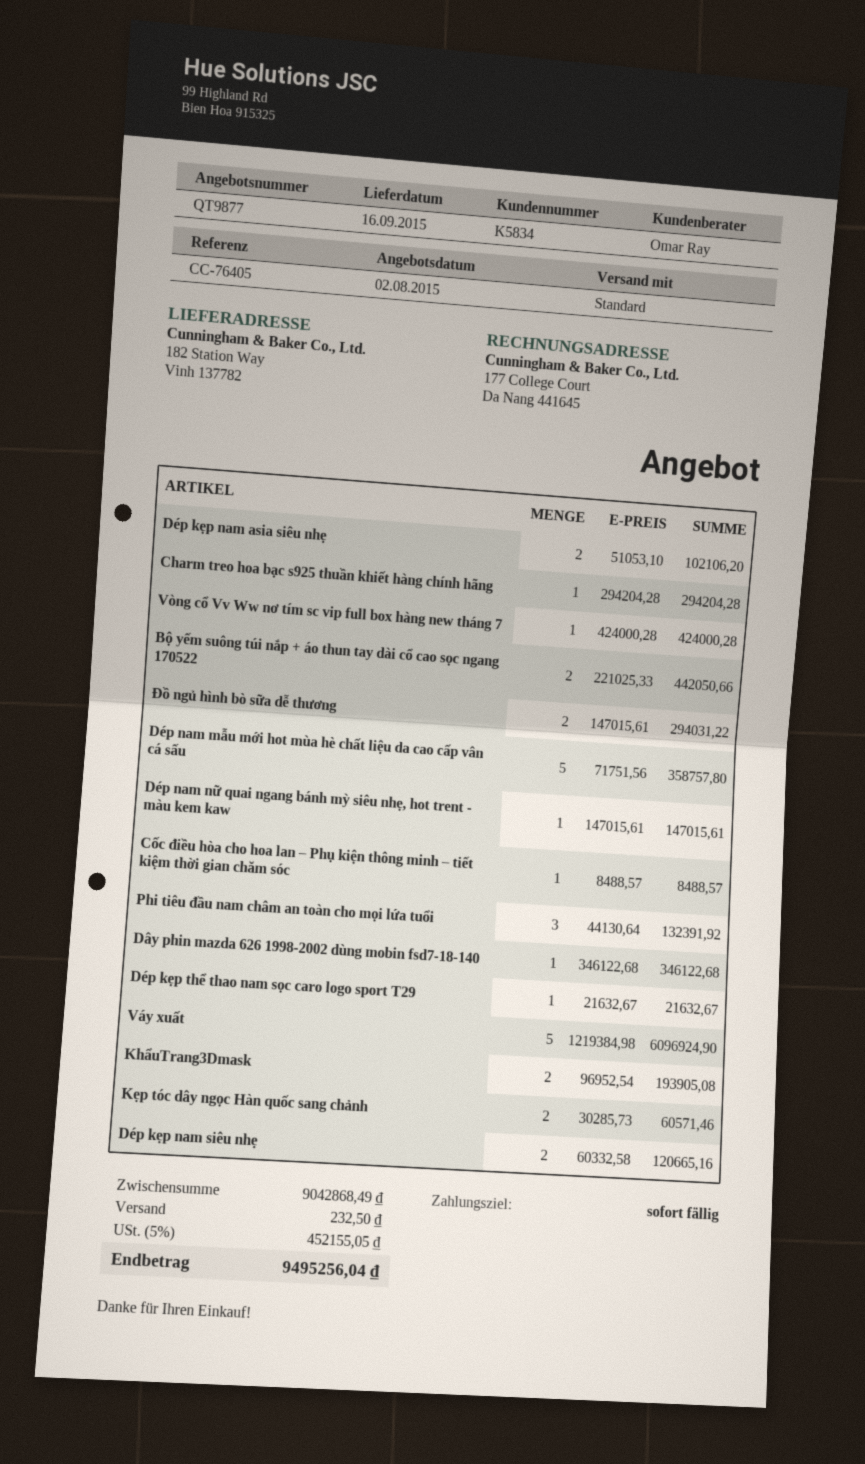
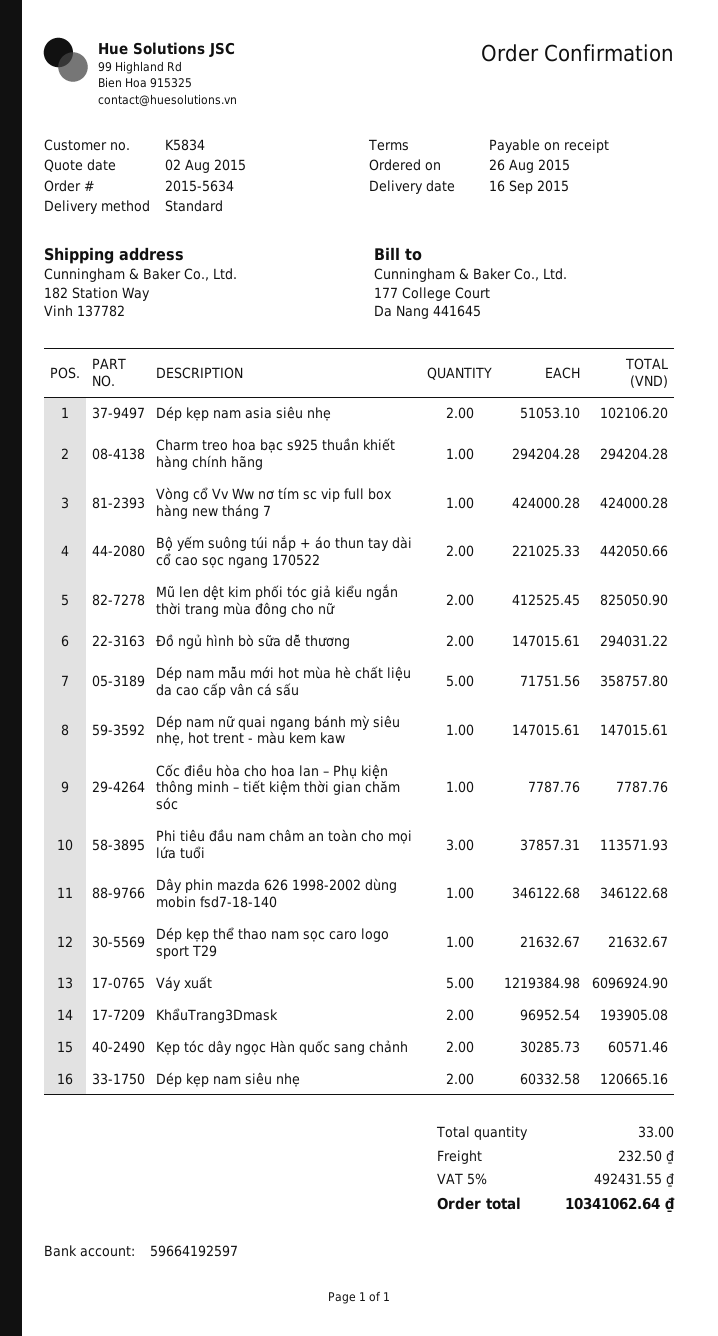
Cốc điều hòa cho hoa lan – Phụ kiện thông minh – tiết kiệm thời gian chăm sóc: 1 x 8488.57 = 8488.57 -> 1 x 7787.76 = 7787.76
Phi tiêu đầu nam châm an toàn cho mọi lứa tuổi: 3 x 44130.64 = 132391.92 -> 3 x 37857.31 = 113571.93
Mũ len dệt kim phối tóc giả kiểu ngắn thời trang mùa đông cho nữ: none -> 2 x 412525.45 = 825050.90
tax: 5% = 452155.05 -> 5% = 492431.55
total: 9495256.04 -> 10341062.64

